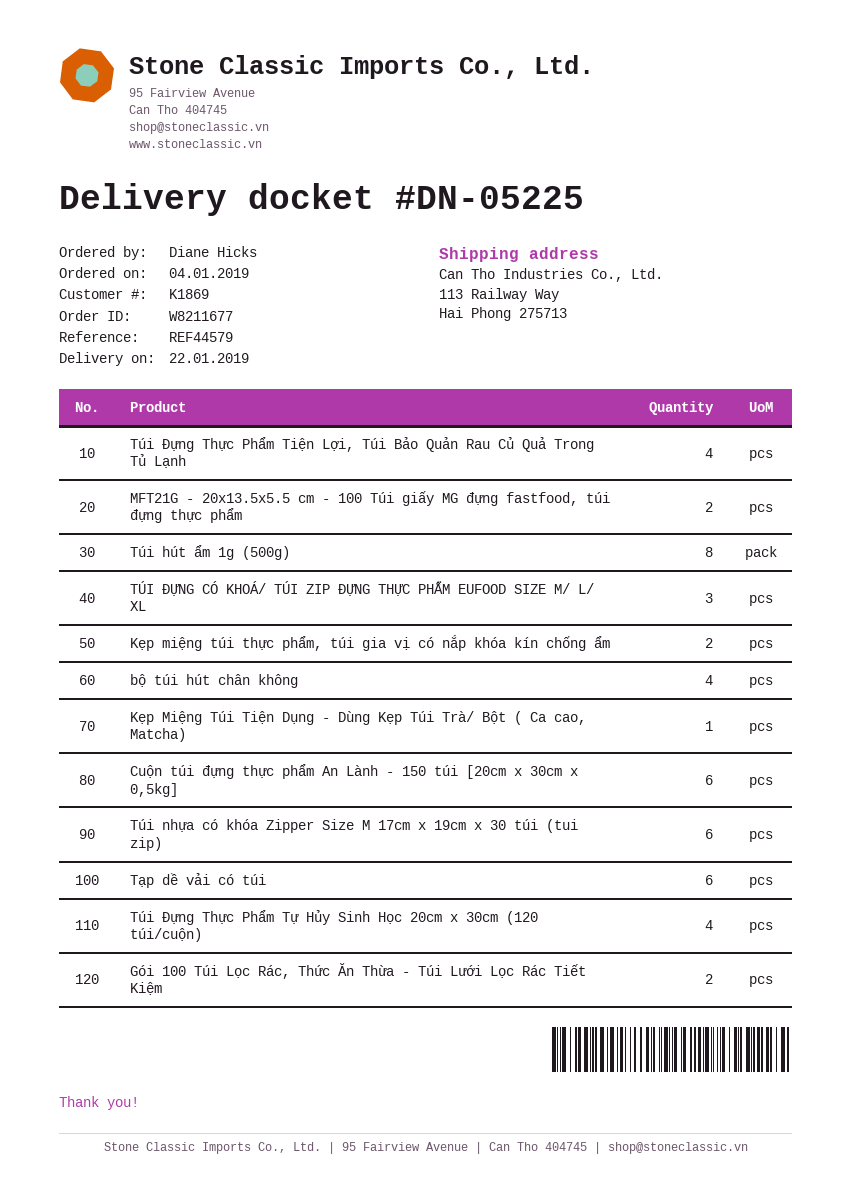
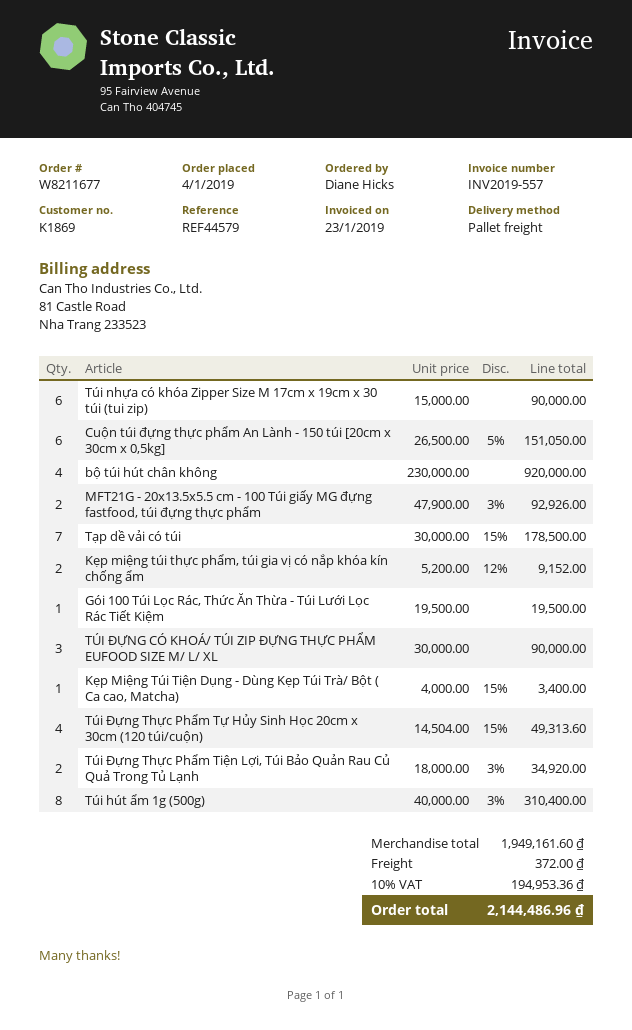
Túi Đựng Thực Phẩm Tiện Lợi, Túi Bảo Quản Rau Củ Quả Trong Tủ Lạnh: 4 -> 2
Tạp dề vải có túi: 6 -> 7
Gói 100 Túi Lọc Rác, Thức Ăn Thừa - Túi Lưới Lọc Rác Tiết Kiệm: 2 -> 1

